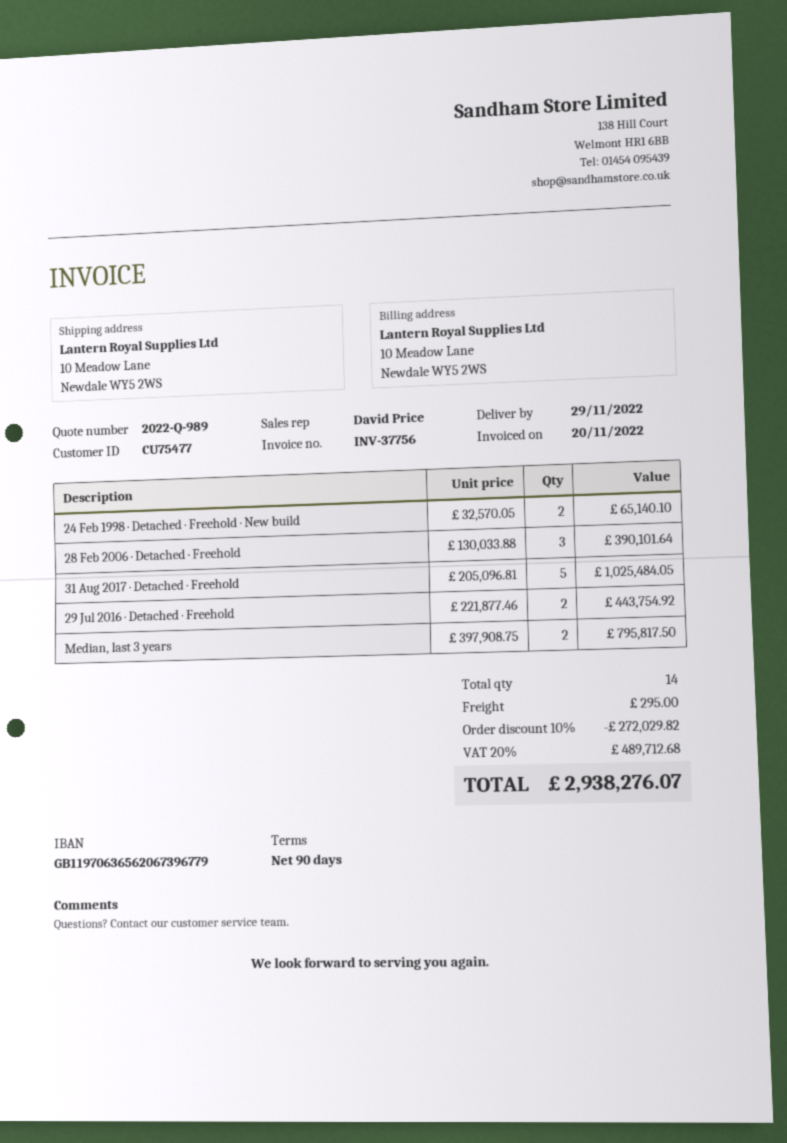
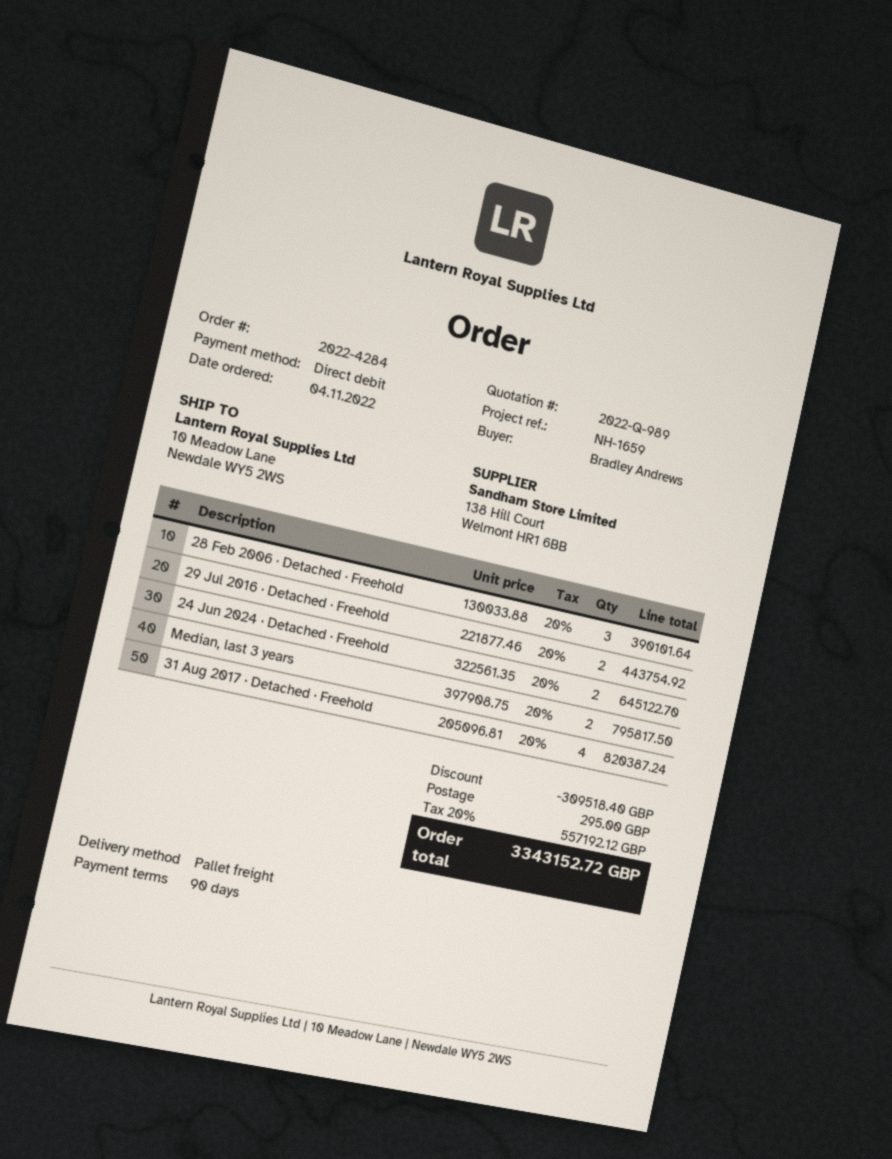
24 Feb 1998 · Detached · Freehold · New build: 2 x 32570.05 = 65140.10 -> none
31 Aug 2017 · Detached · Freehold: 5 x 205096.81 = 1025484.05 -> 4 x 205096.81 = 820387.24
24 Jun 2024 · Detached · Freehold: none -> 2 x 322561.35 = 645122.70
discount: 272029.82 -> 309518.40
tax: 20% = 489712.68 -> 20% = 557192.12
total: 2938276.07 -> 3343152.72

